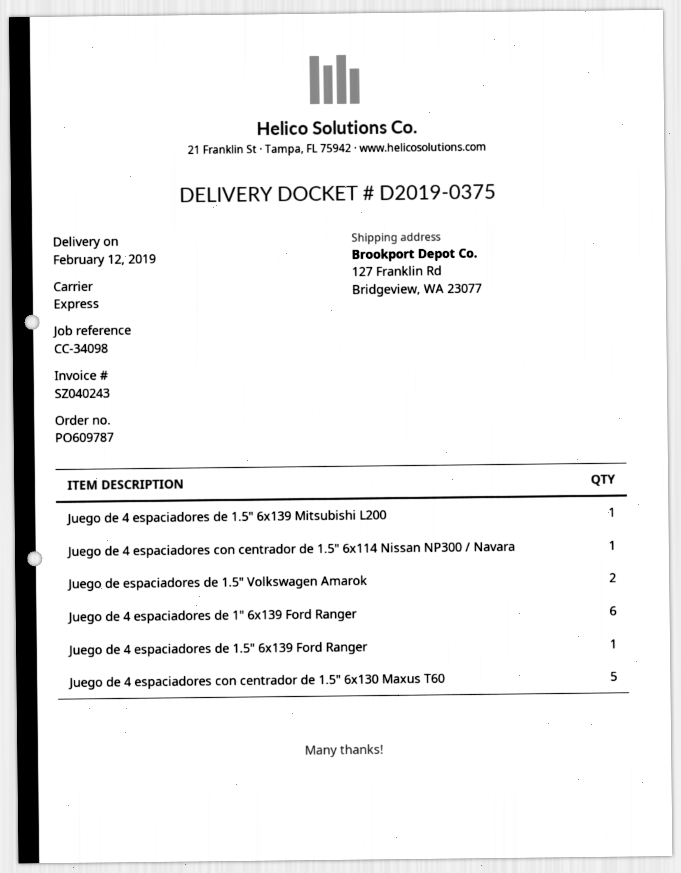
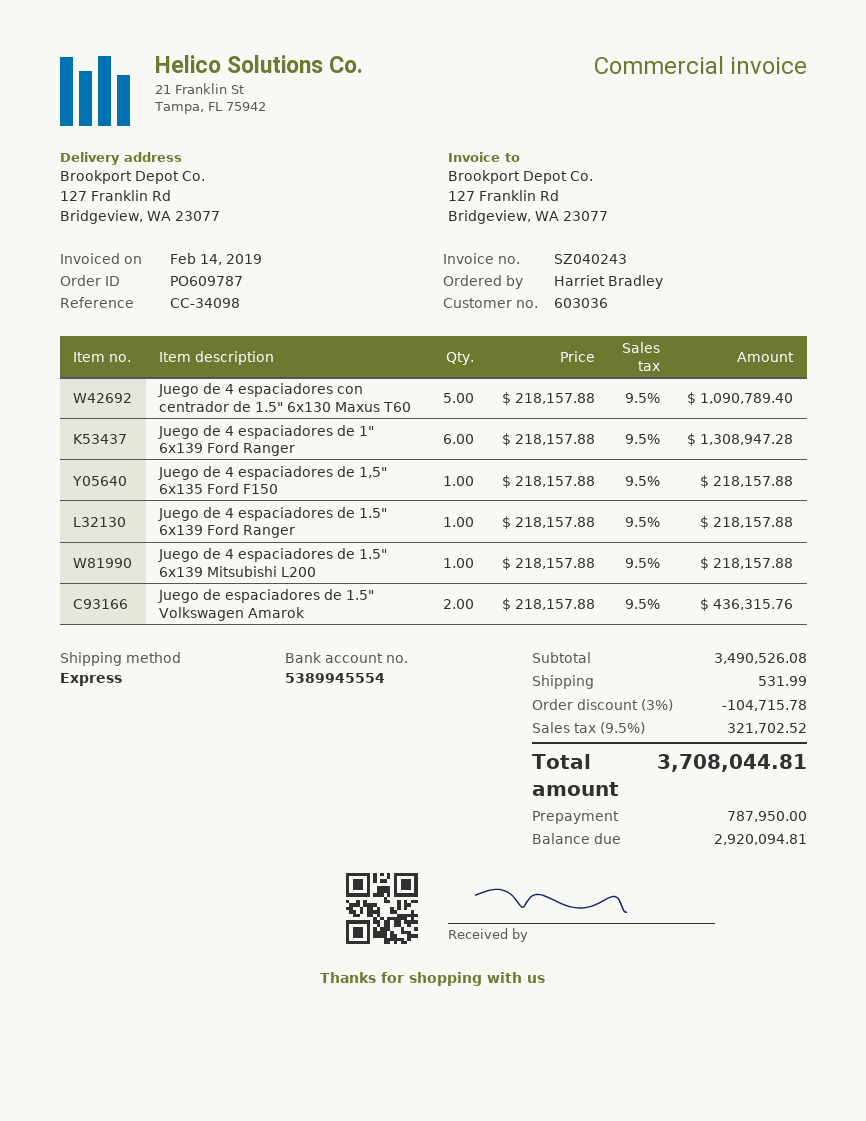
Juego de 4 espaciadores con centrador de 1.5" 6x114 Nissan NP300 / Navara: 1 -> none
Juego de 4 espaciadores de 1,5" 6x135 Ford F150: none -> 1

